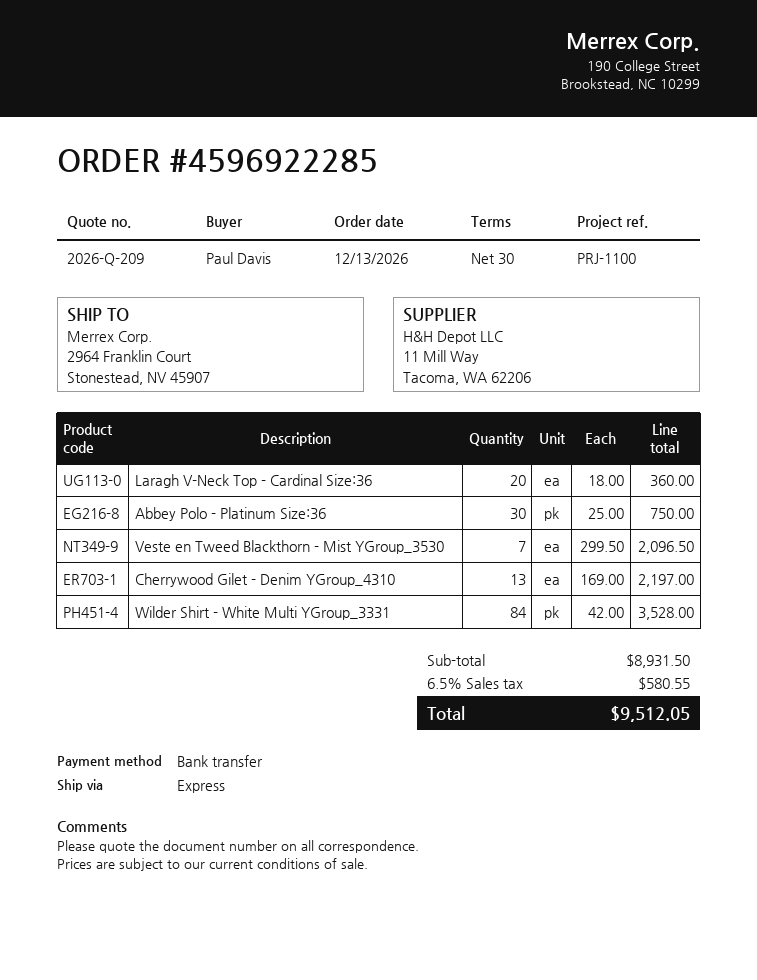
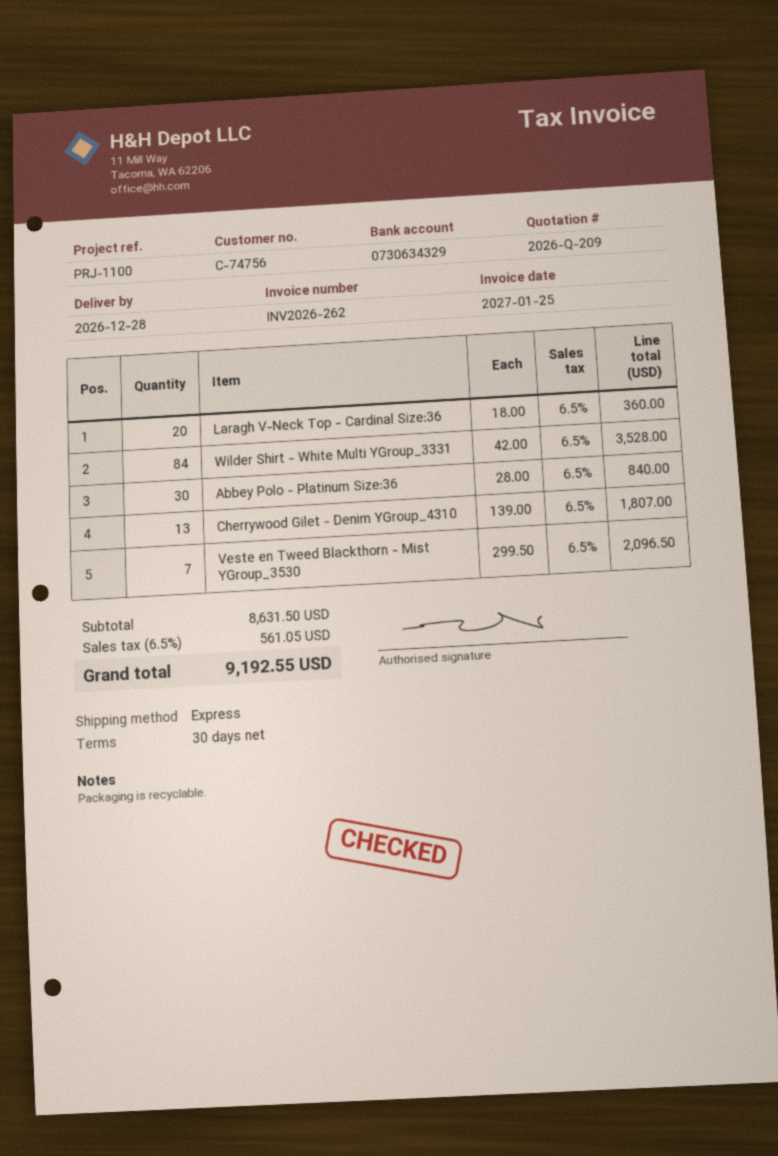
Abbey Polo - Platinum Size:36: 30 x 25.00 = 750.00 -> 30 x 28.00 = 840.00
Cherrywood Gilet - Denim YGroup_4310: 13 x 169.00 = 2197.00 -> 13 x 139.00 = 1807.00
subtotal: 8931.50 -> 8631.50
tax: 6.5% = 580.55 -> 6.5% = 561.05
total: 9512.05 -> 9192.55

